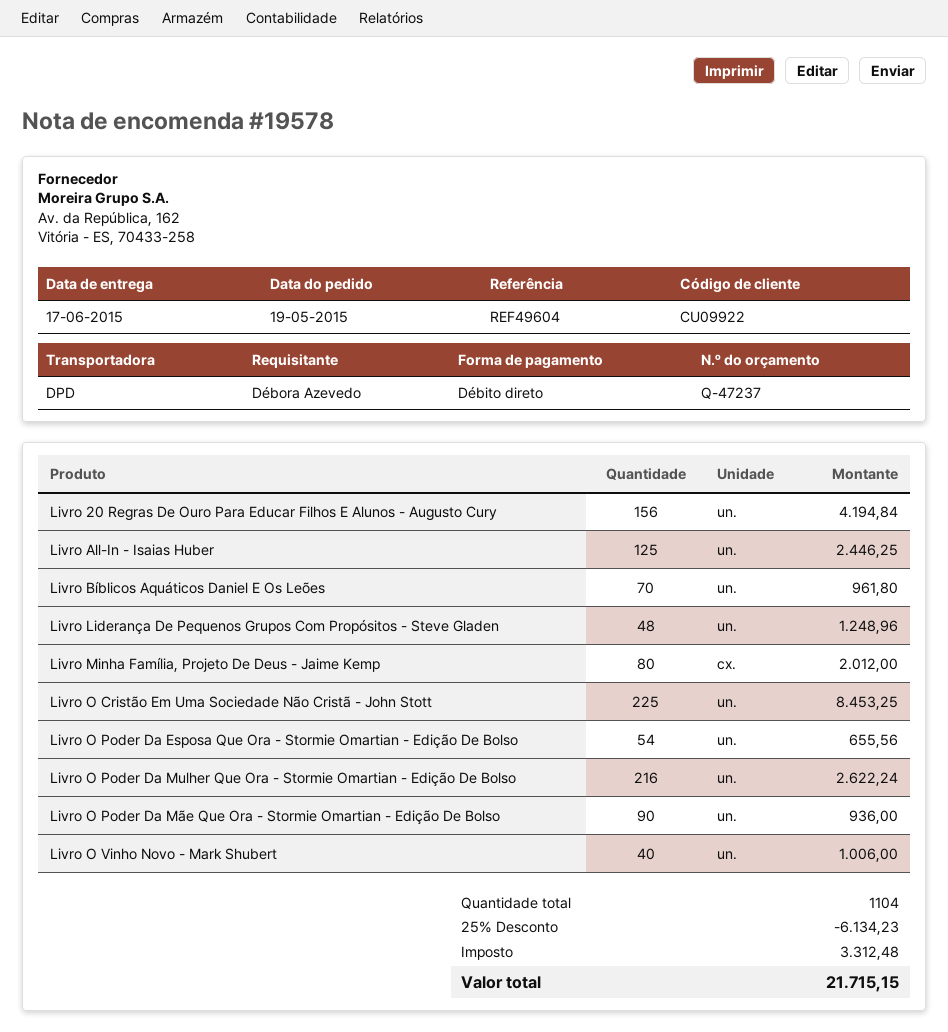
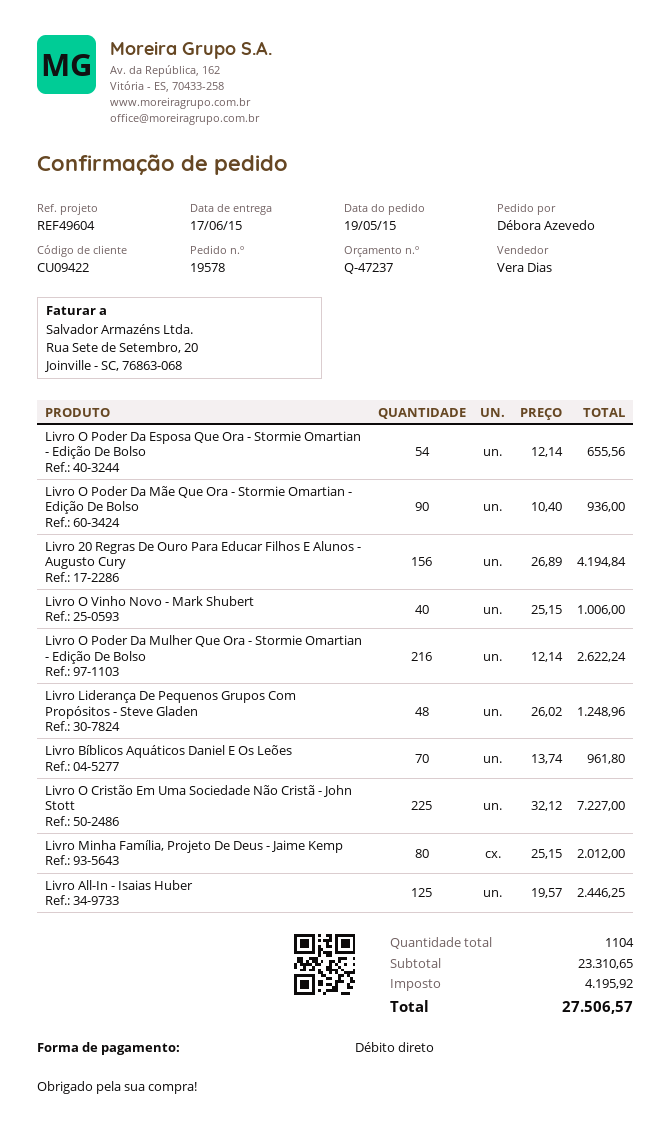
customer number: CU09922 -> CU09422
Livro O Cristão Em Uma Sociedade Não Cristã - John Stott: 225 for 8453.25 -> 225 for 7227.00
discount: 25% = 6134.23 -> none
tax: 3312.48 -> 4195.92
total: 21715.15 -> 27506.57

